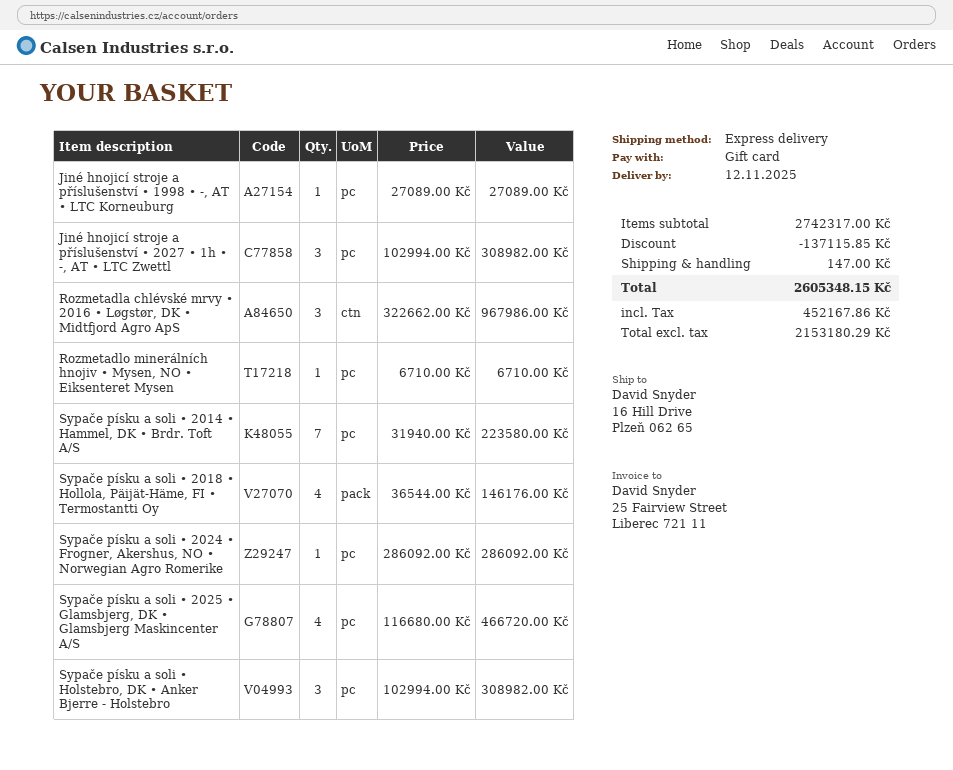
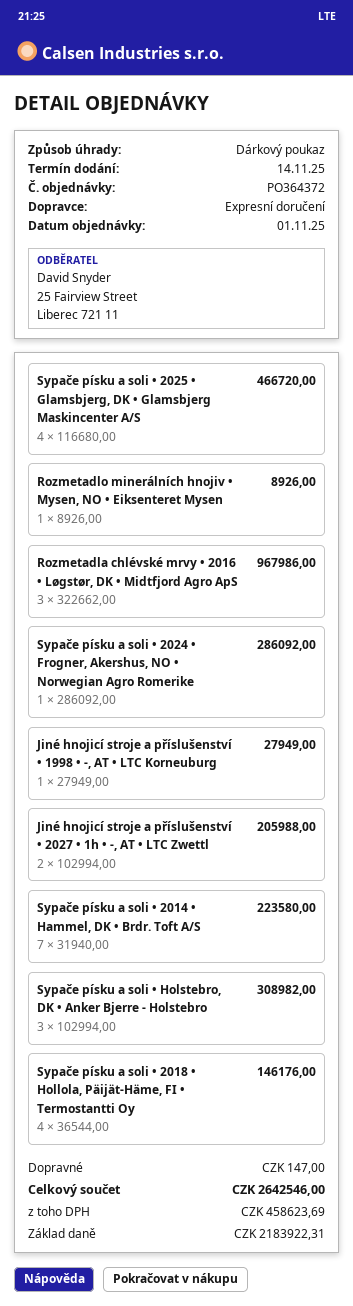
delivery date: 2025-11-12 -> 2025-11-14
Jiné hnojicí stroje a příslušenství • 1998 • -, AT • LTC Korneuburg: 1 x 27089.00 = 27089.00 -> 1 x 27949.00 = 27949.00
Jiné hnojicí stroje a příslušenství • 2027 • 1h • -, AT • LTC Zwettl: 3 x 102994.00 = 308982.00 -> 2 x 102994.00 = 205988.00
Rozmetadlo minerálních hnojiv • Mysen, NO • Eiksenteret Mysen: 1 x 6710.00 = 6710.00 -> 1 x 8926.00 = 8926.00
discount: 137115.85 -> none
net: 2153180.29 -> 2183922.31
tax: 452167.86 -> 458623.69
total: 2605348.15 -> 2642546.00

